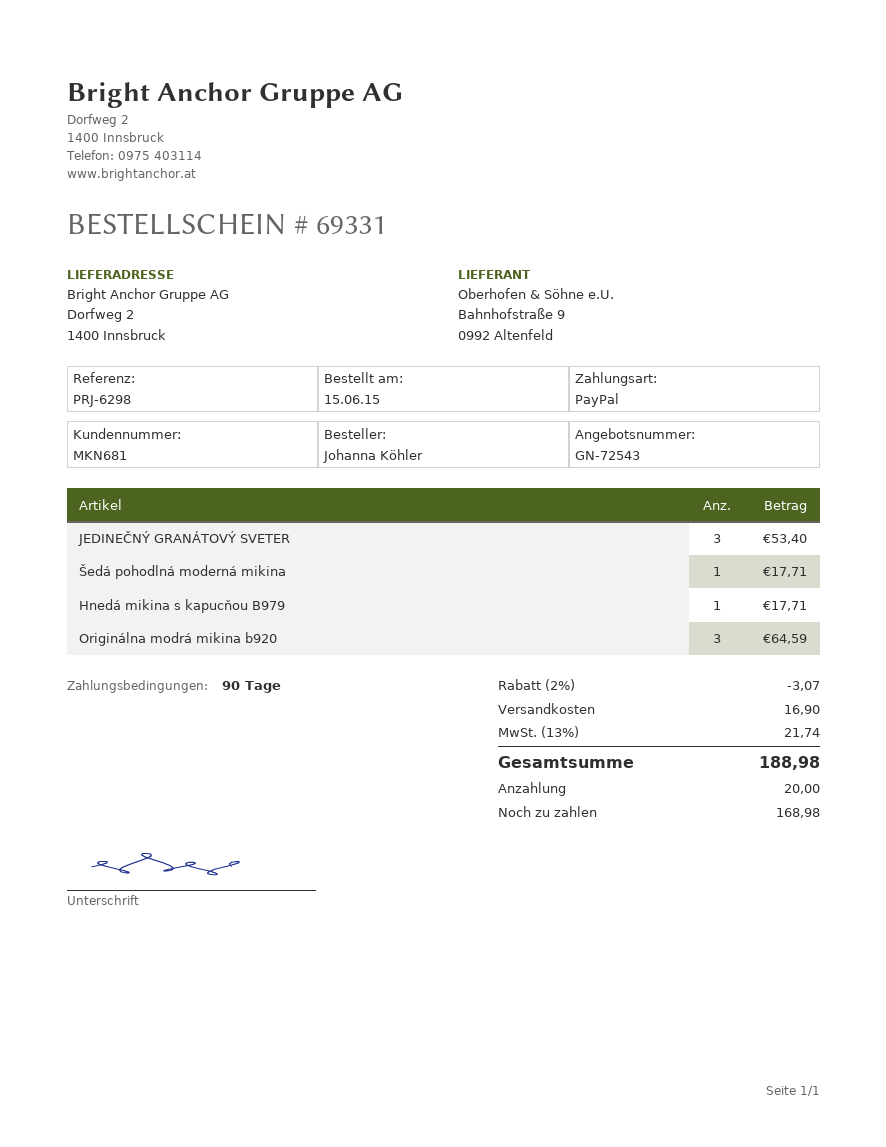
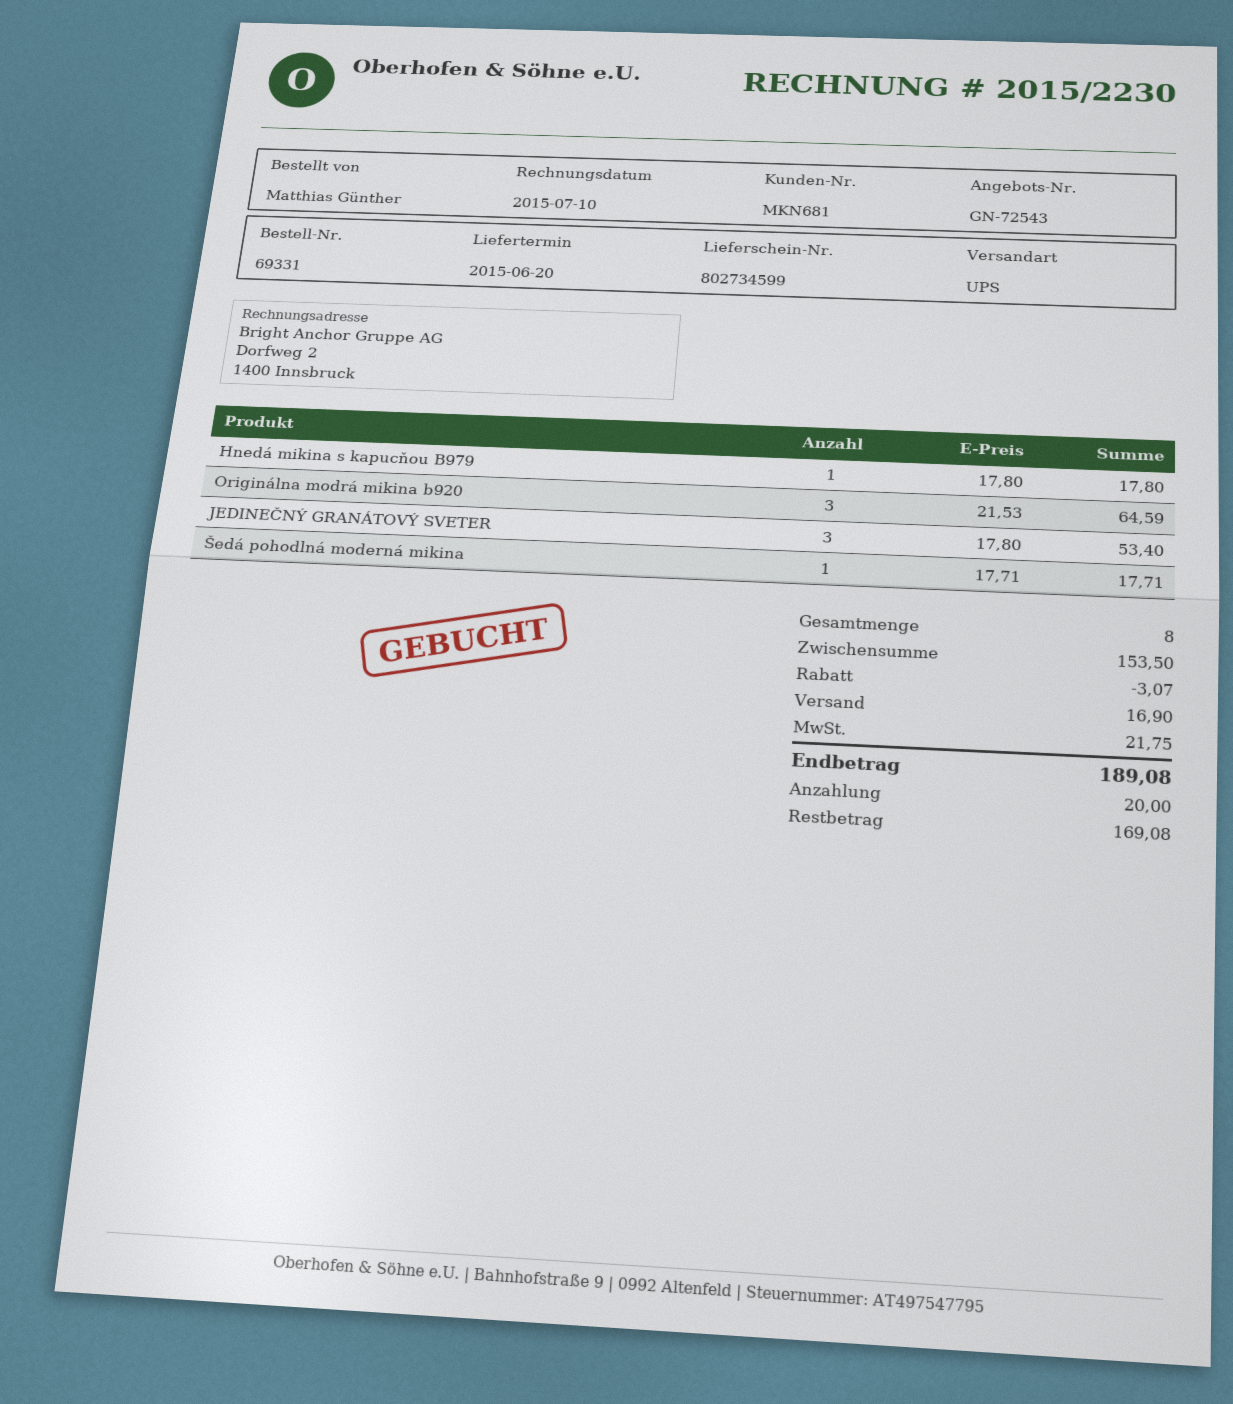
ordered by: Johanna Köhler -> Matthias Günther
Hnedá mikina s kapucňou B979: 1 for 17.71 -> 1 for 17.80
tax: 21.74 -> 21.75
total: 188.98 -> 189.08
balance: 168.98 -> 169.08

